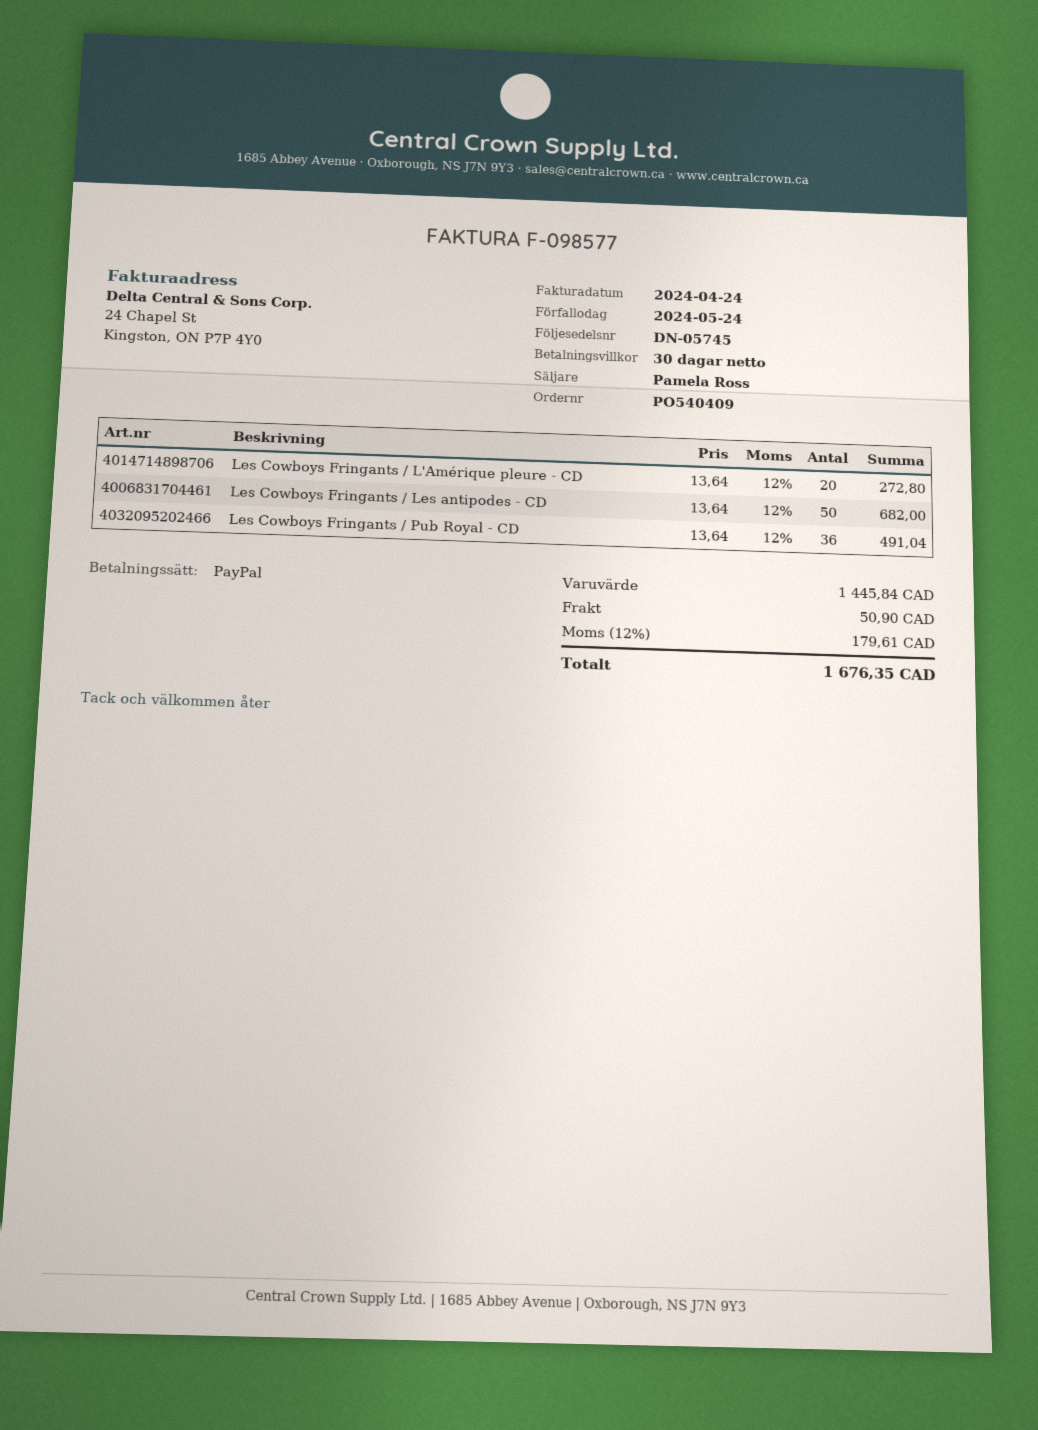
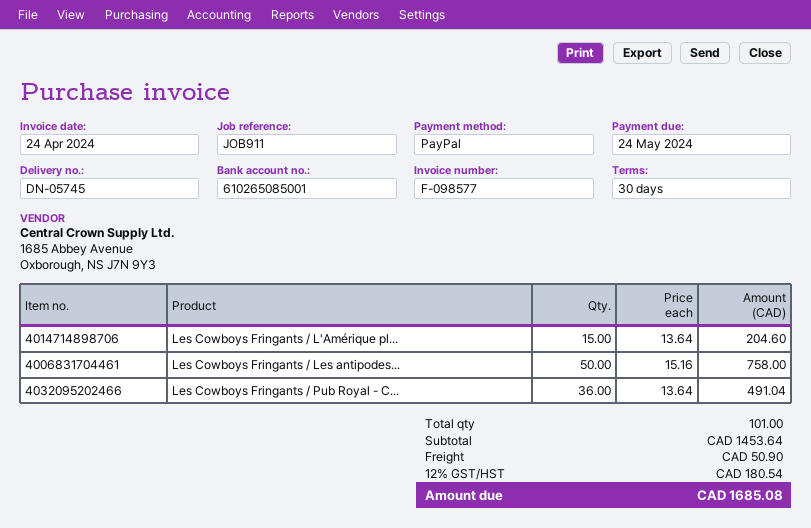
Les Cowboys Fringants / L'Amérique pleure - CD: 20 x 13.64 = 272.80 -> 15 x 13.64 = 204.60
Les Cowboys Fringants / Les antipodes - CD: 50 x 13.64 = 682.00 -> 50 x 15.16 = 758.00
subtotal: 1445.84 -> 1453.64
tax: 12% = 179.61 -> 12% = 180.54
total: 1676.35 -> 1685.08

